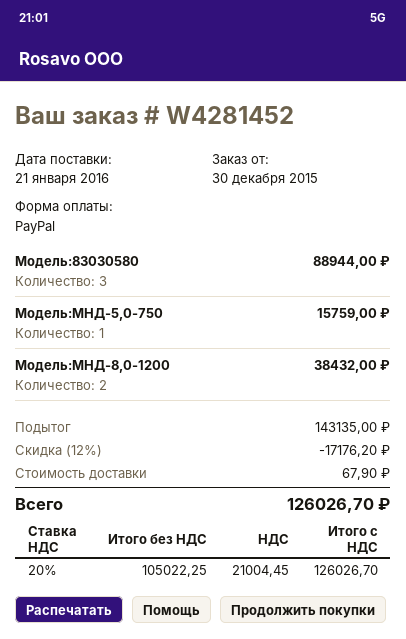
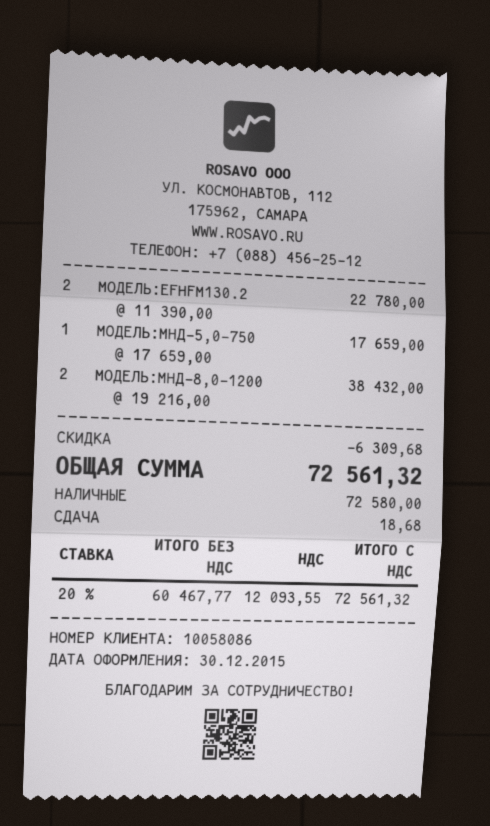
payment method: PayPal -> cash
Модель:83030580: 3 for 88944.00 -> none
Модель:МНД-5,0-750: 1 for 15759.00 -> 1 for 17659.00
МОДЕЛЬ:EFHFM130.2: none -> 2 for 22780.00
discount: 17176.20 -> 6309.68
shipping: 67.90 -> none
net: 105022.25 -> 60467.77
tax: 20% = 21004.45 -> 20% = 12093.55
total: 126026.70 -> 72561.32

